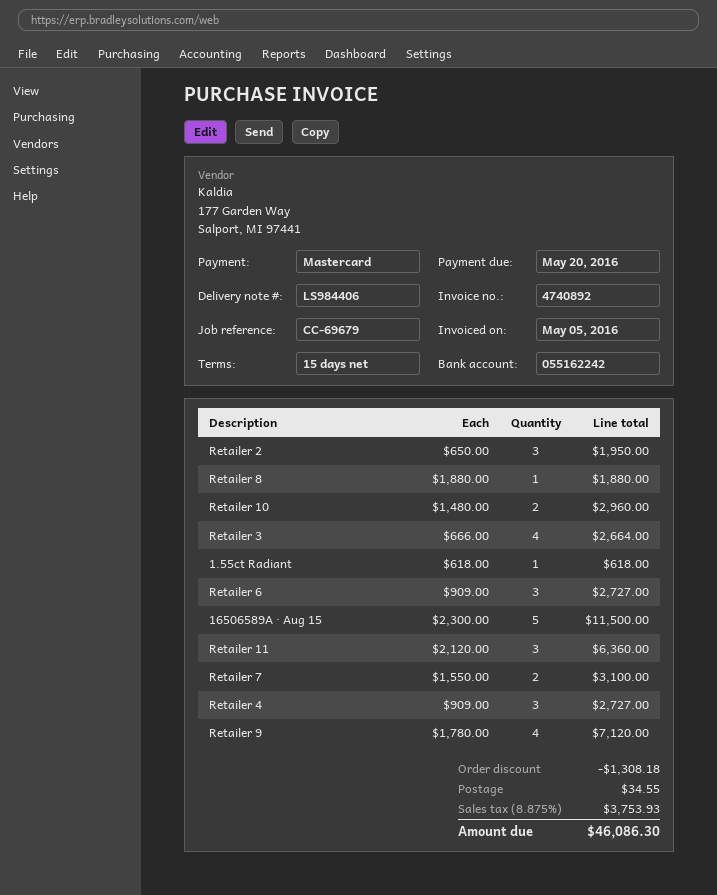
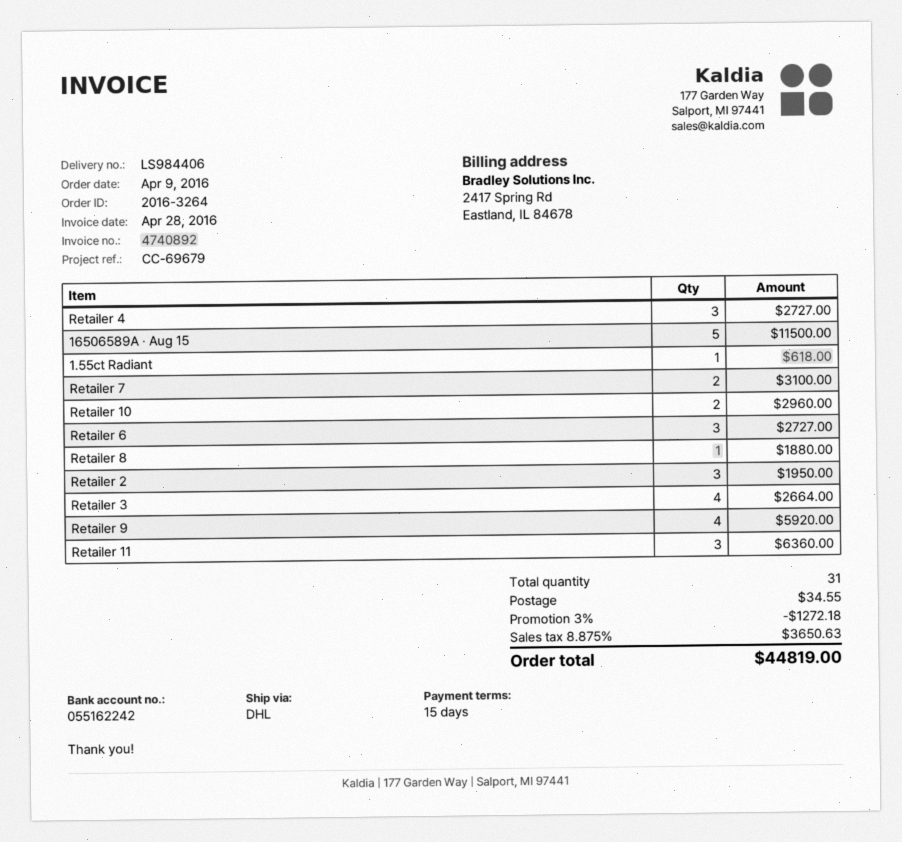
invoice date: 2016-05-05 -> 2016-04-28
Retailer 9: 4 for 7120.00 -> 4 for 5920.00
discount: 1308.18 -> 1272.18
tax: 8.875% = 3753.93 -> 8.875% = 3650.63
total: 46086.30 -> 44819.00

